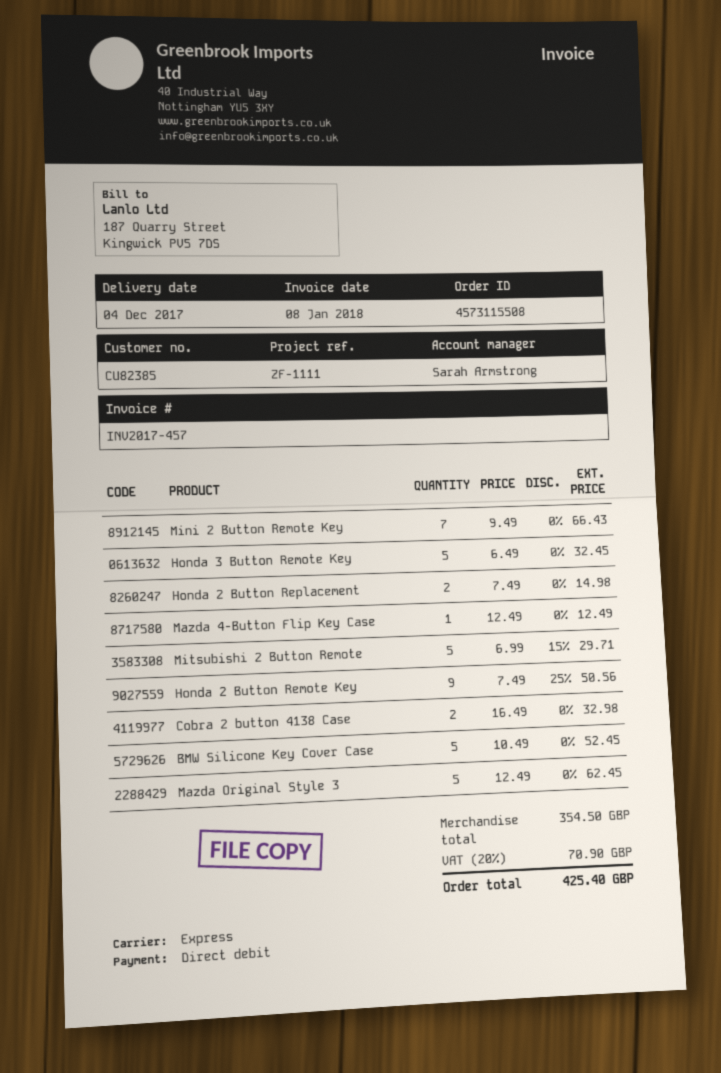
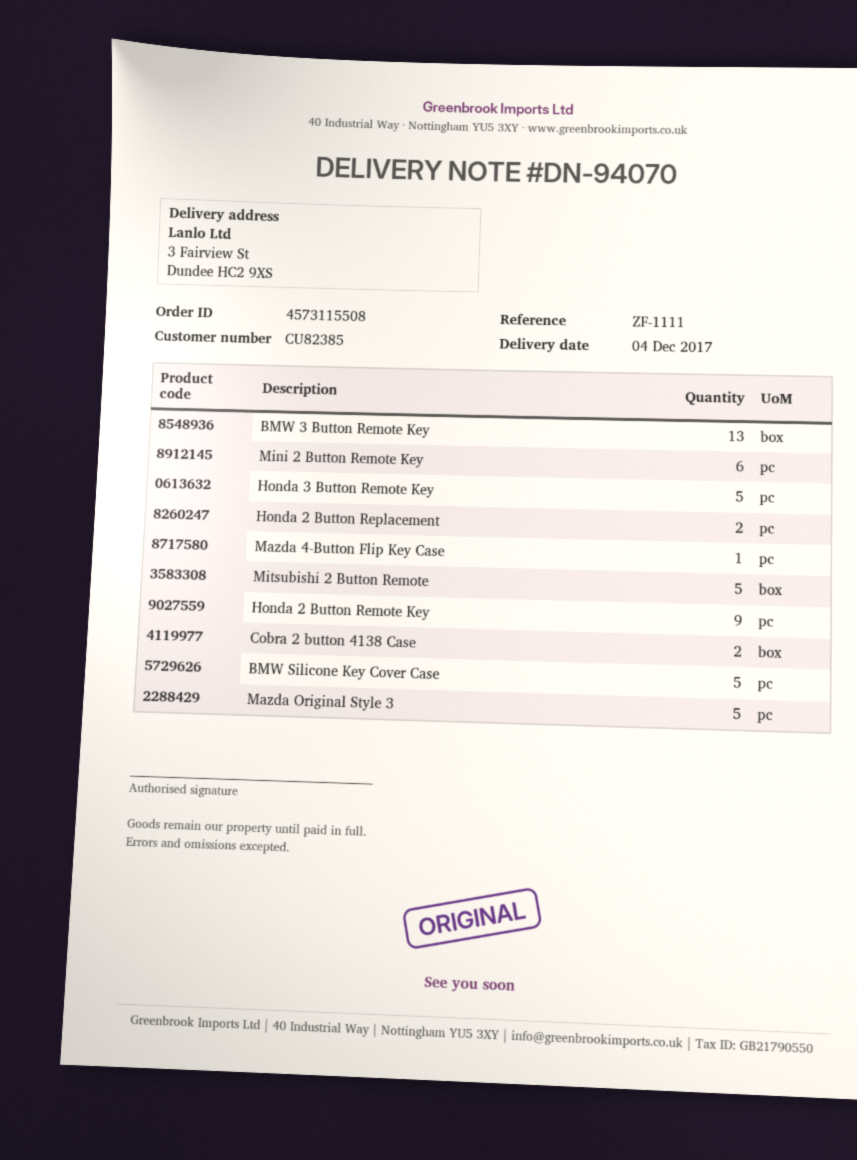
Mini 2 Button Remote Key: 7 -> 6
BMW 3 Button Remote Key: none -> 13

